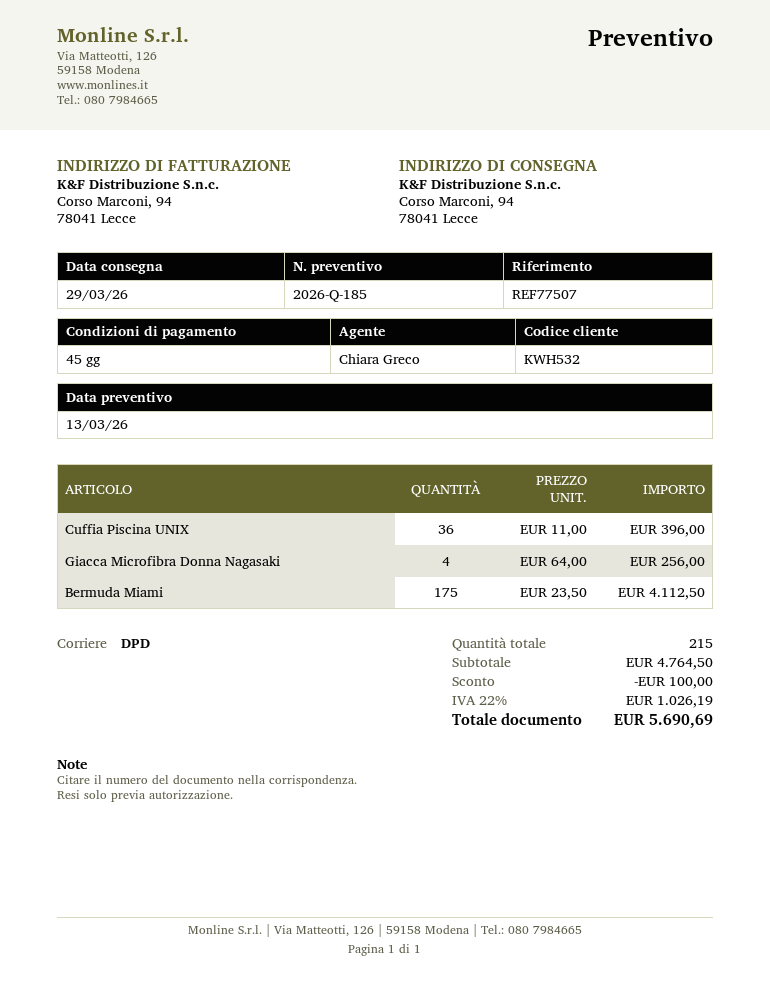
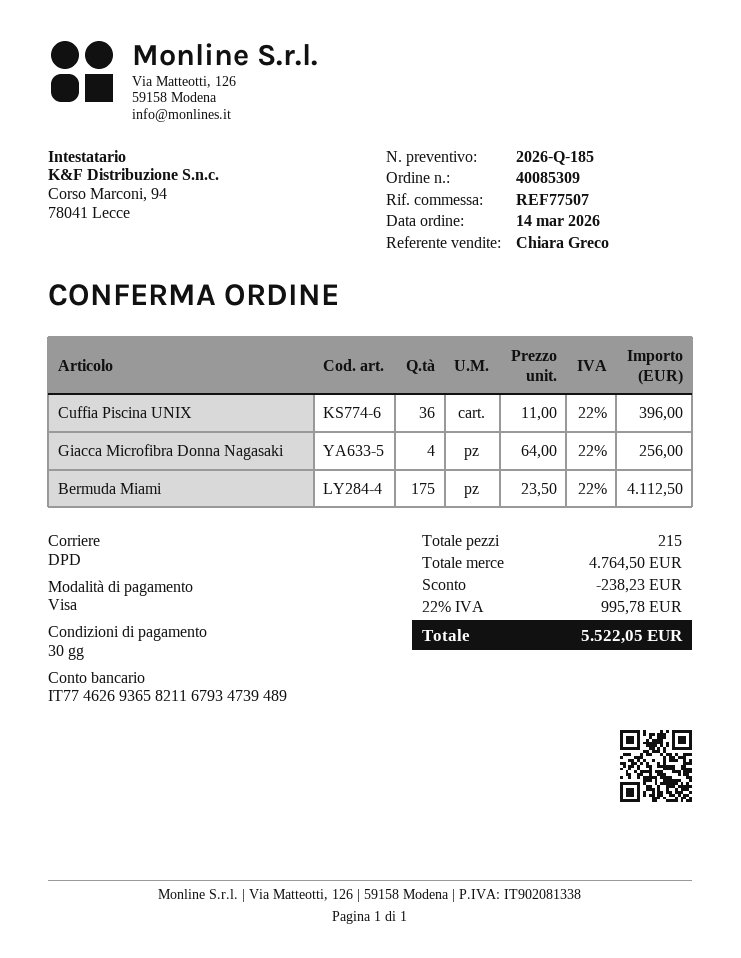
payment terms: 45 days -> 30 days
discount: 100.00 -> 238.23
tax: 22% = 1026.19 -> 22% = 995.78
total: 5690.69 -> 5522.05

